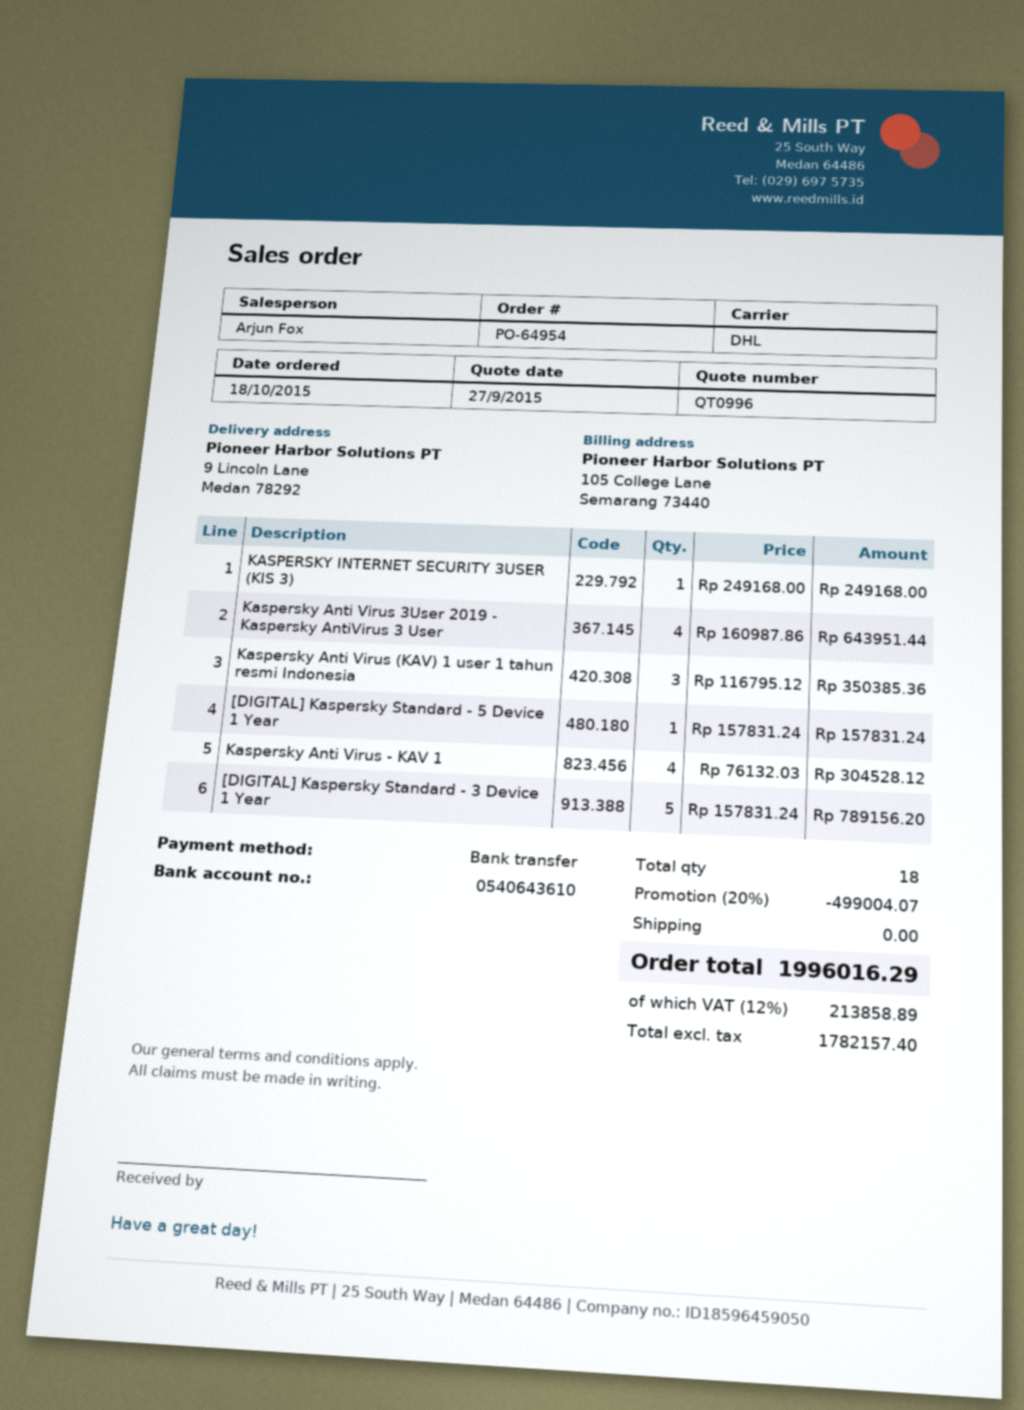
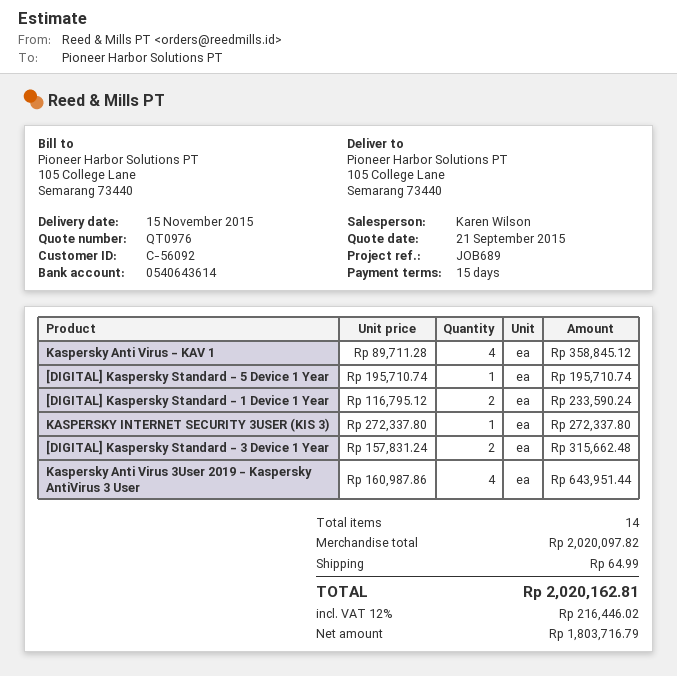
quote number: QT0996 -> QT0976
quote date: 2015-09-27 -> 2015-09-21
sales rep: Arjun Fox -> Karen Wilson
bank account: 0540643610 -> 0540643614
ship to: 9 Lincoln Lane, Medan 78292 -> 105 College Lane, Semarang 73440
KASPERSKY INTERNET SECURITY 3USER (KIS 3): 1 x 249168.00 = 249168.00 -> 1 x 272337.80 = 272337.80
Kaspersky Anti Virus (KAV) 1 user 1 tahun resmi Indonesia: 3 x 116795.12 = 350385.36 -> none
[DIGITAL] Kaspersky Standard - 5 Device 1 Year: 1 x 157831.24 = 157831.24 -> 1 x 195710.74 = 195710.74
Kaspersky Anti Virus - KAV 1: 4 x 76132.03 = 304528.12 -> 4 x 89711.28 = 358845.12
[DIGITAL] Kaspersky Standard - 3 Device 1 Year: 5 x 157831.24 = 789156.20 -> 2 x 157831.24 = 315662.48
[DIGITAL] Kaspersky Standard - 1 Device 1 Year: none -> 2 x 116795.12 = 233590.24
total quantity: 18 -> 14
discount: 20% = 499004.07 -> none
shipping: 0.00 -> 64.99
net: 1782157.40 -> 1803716.79
tax: 12% = 213858.89 -> 12% = 216446.02
total: 1996016.29 -> 2020162.81

